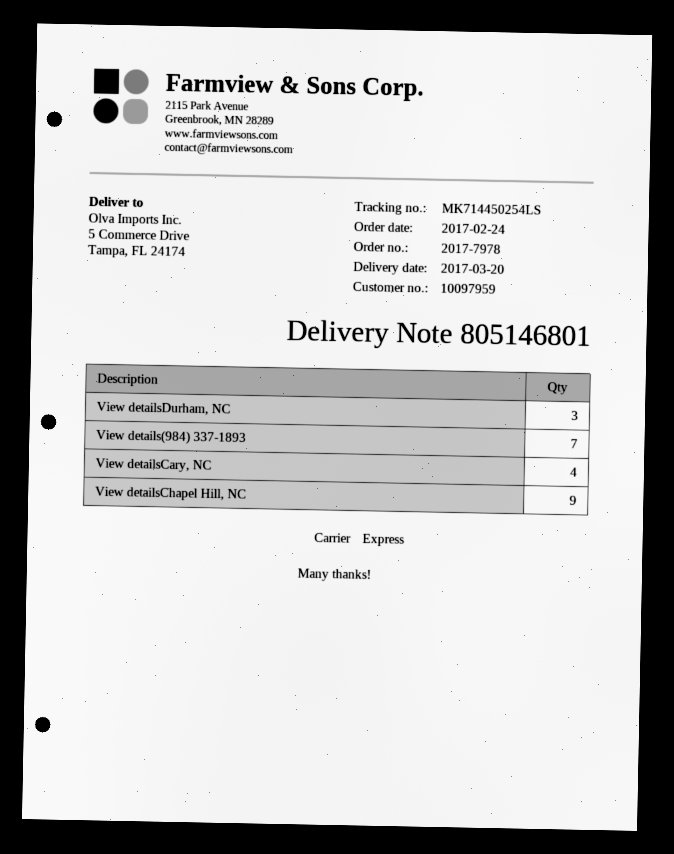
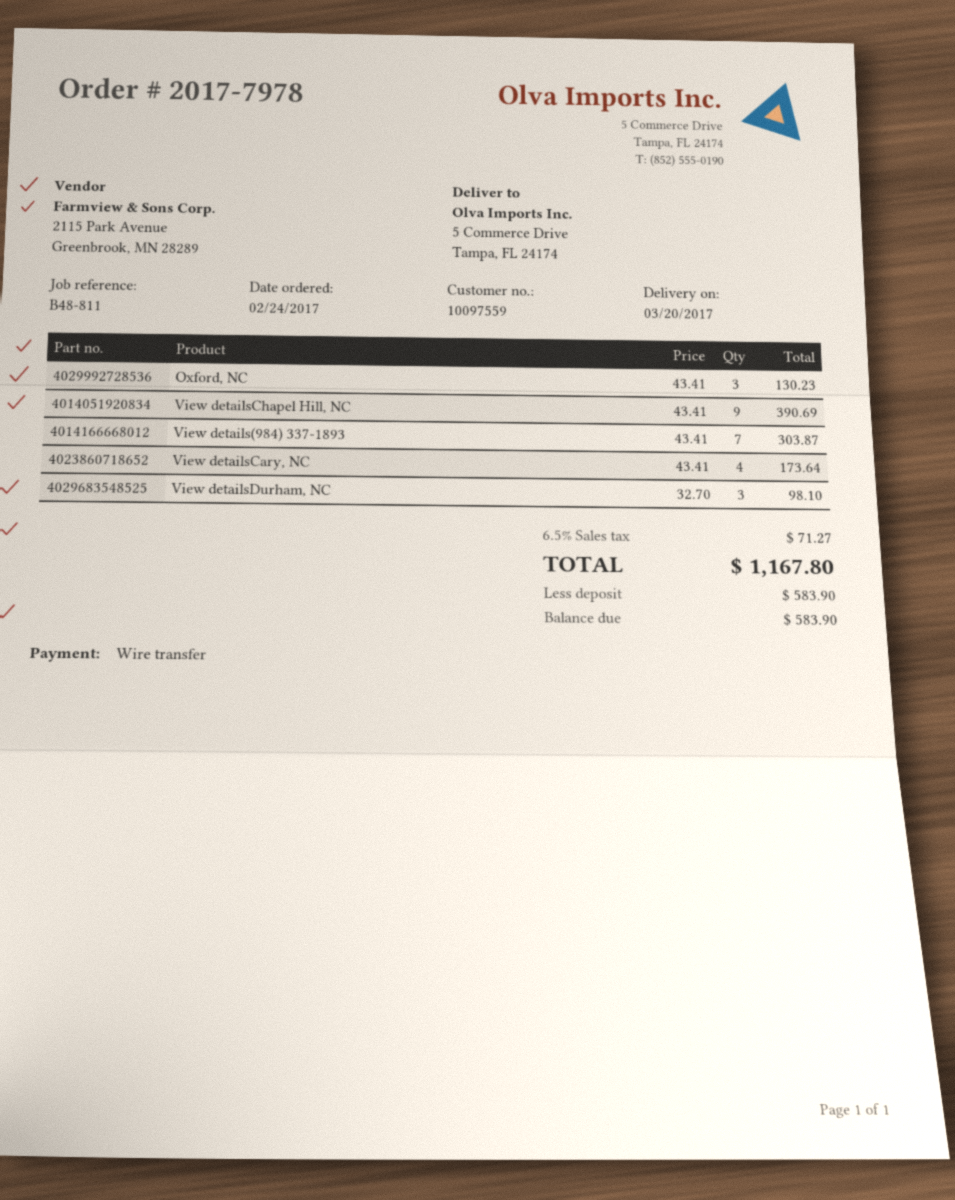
customer number: 10097959 -> 10097559
Oxford, NC: none -> 3

